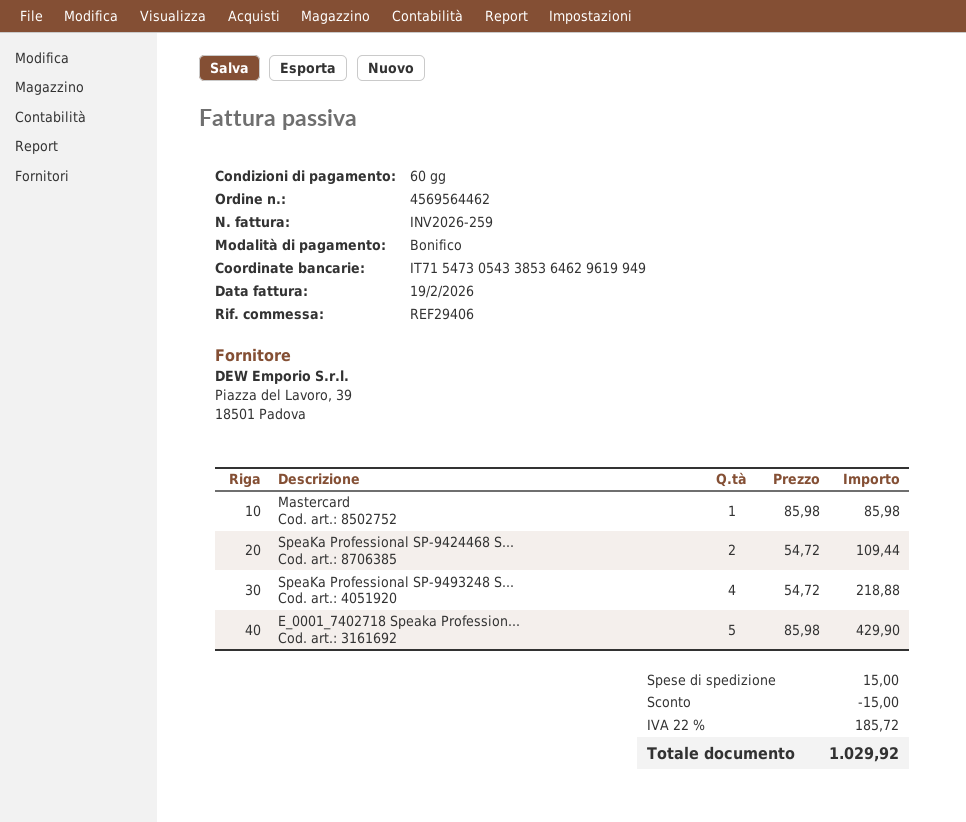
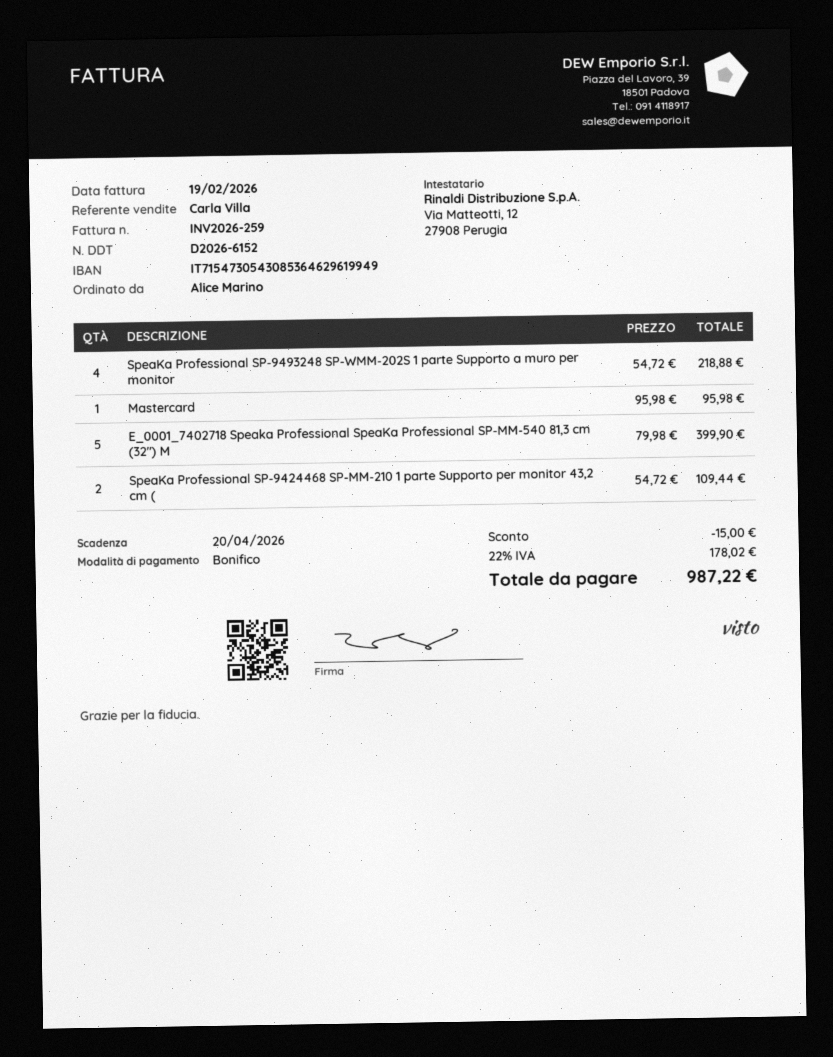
bank account: IT7154730543385364629619949 -> IT7154730543085364629619949
Mastercard: 1 x 85.98 = 85.98 -> 1 x 95.98 = 95.98
E_0001_7402718 Speaka Profession...: 5 x 85.98 = 429.90 -> 5 x 79.98 = 399.90
shipping: 15.00 -> none
tax: 22% = 185.72 -> 22% = 178.02
total: 1029.92 -> 987.22

